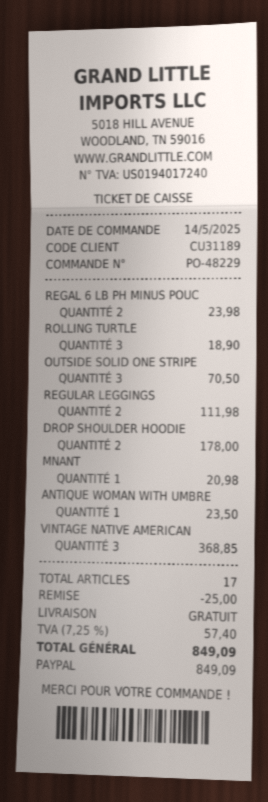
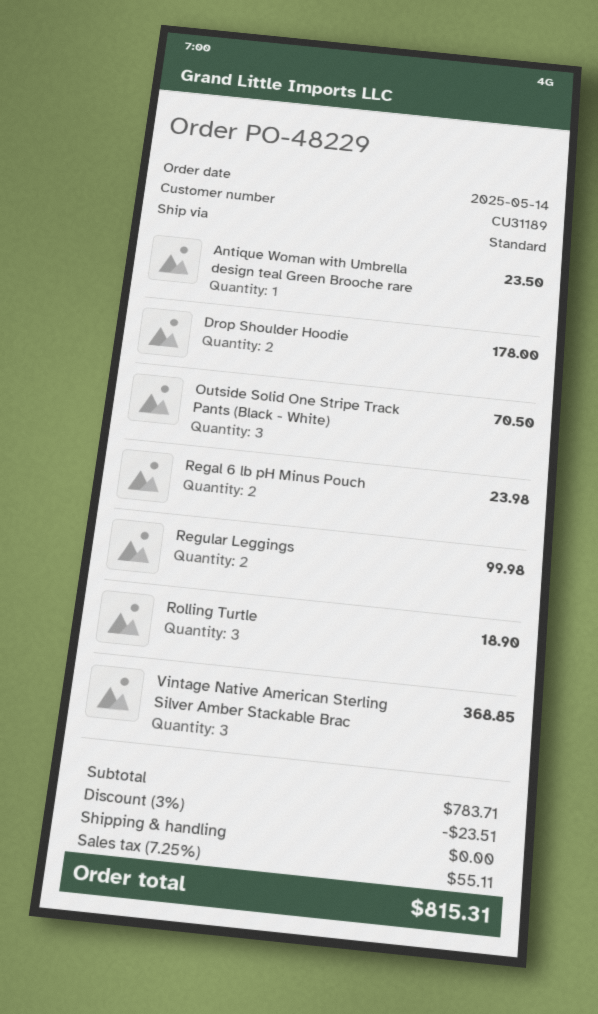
REGULAR LEGGINGS: 2 for 111.98 -> 2 for 99.98
MNANT: 1 for 20.98 -> none
discount: 25.00 -> 23.51
tax: 7.25% = 57.40 -> 7.25% = 55.11
total: 849.09 -> 815.31

